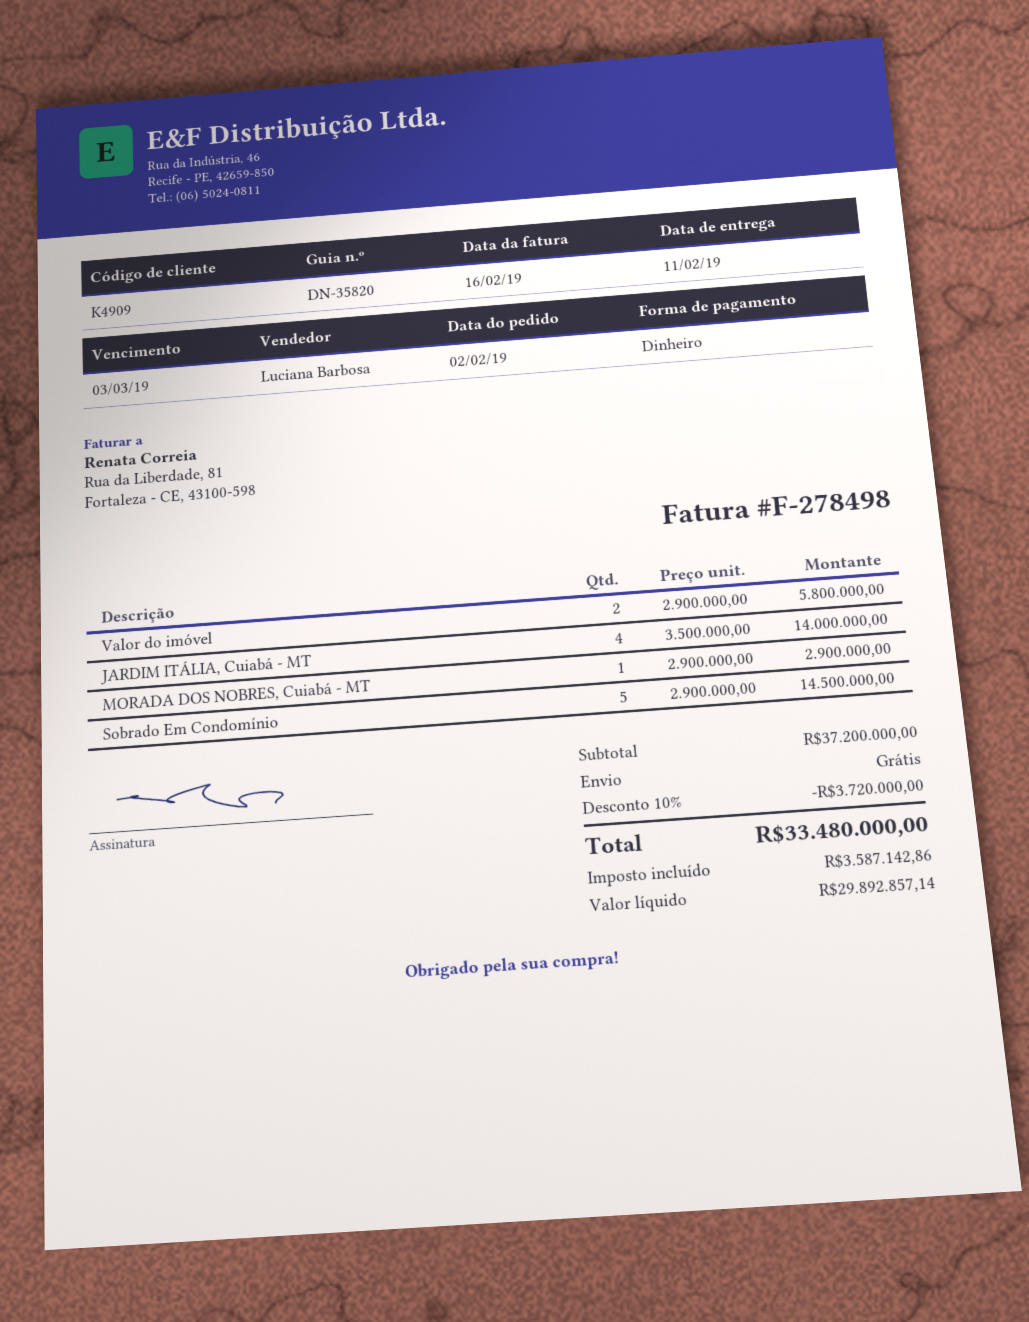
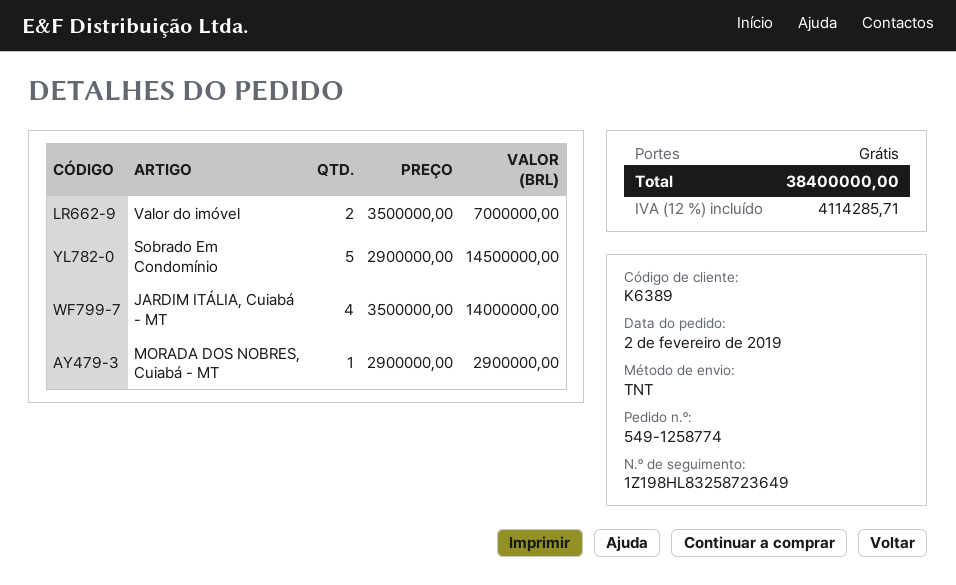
customer number: K4909 -> K6389
Valor do imóvel: 2 x 2900000.00 = 5800000.00 -> 2 x 3500000.00 = 7000000.00
discount: 10% = 3720000.00 -> none
tax: 3587142.86 -> 4114285.71
total: 33480000.00 -> 38400000.00

